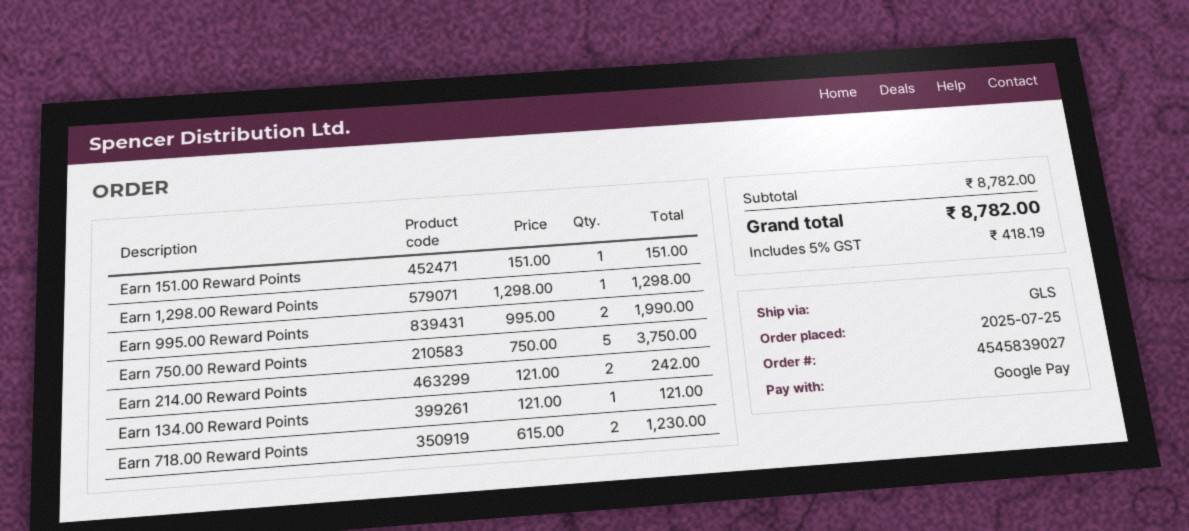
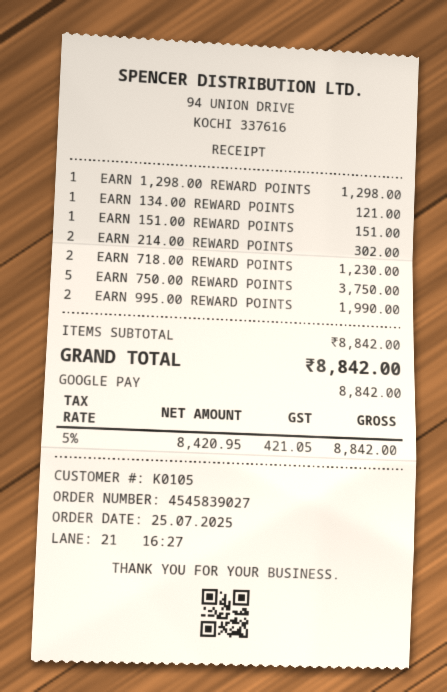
Earn 214.00 Reward Points: 2 for 242.00 -> 2 for 302.00
subtotal: 8782.00 -> 8842.00
tax: 5% = 418.19 -> 5% = 421.05
total: 8782.00 -> 8842.00

